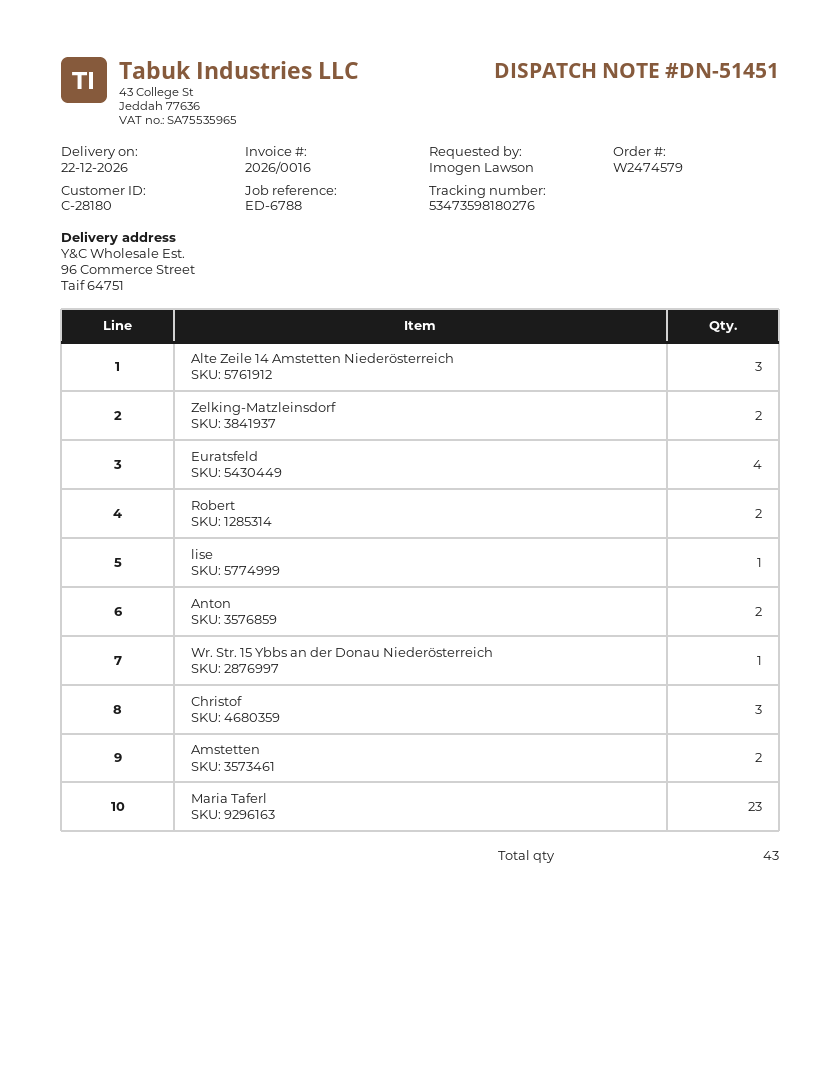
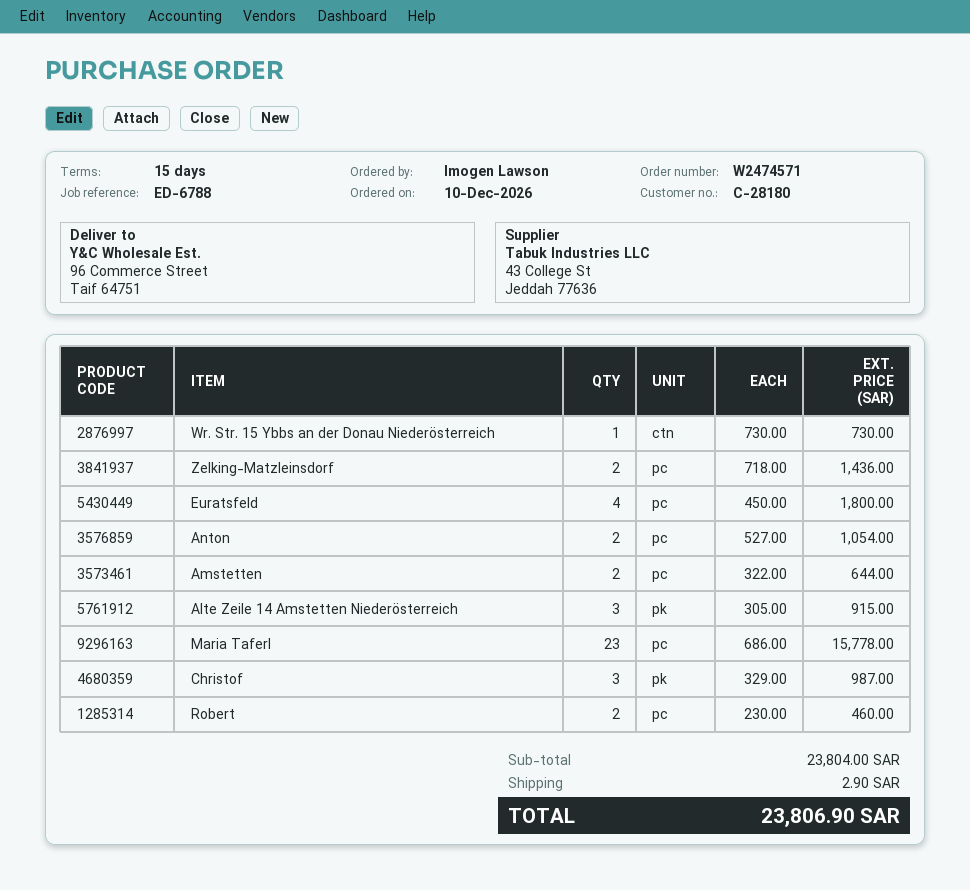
order number: W2474579 -> W2474571
lise: 1 -> none

